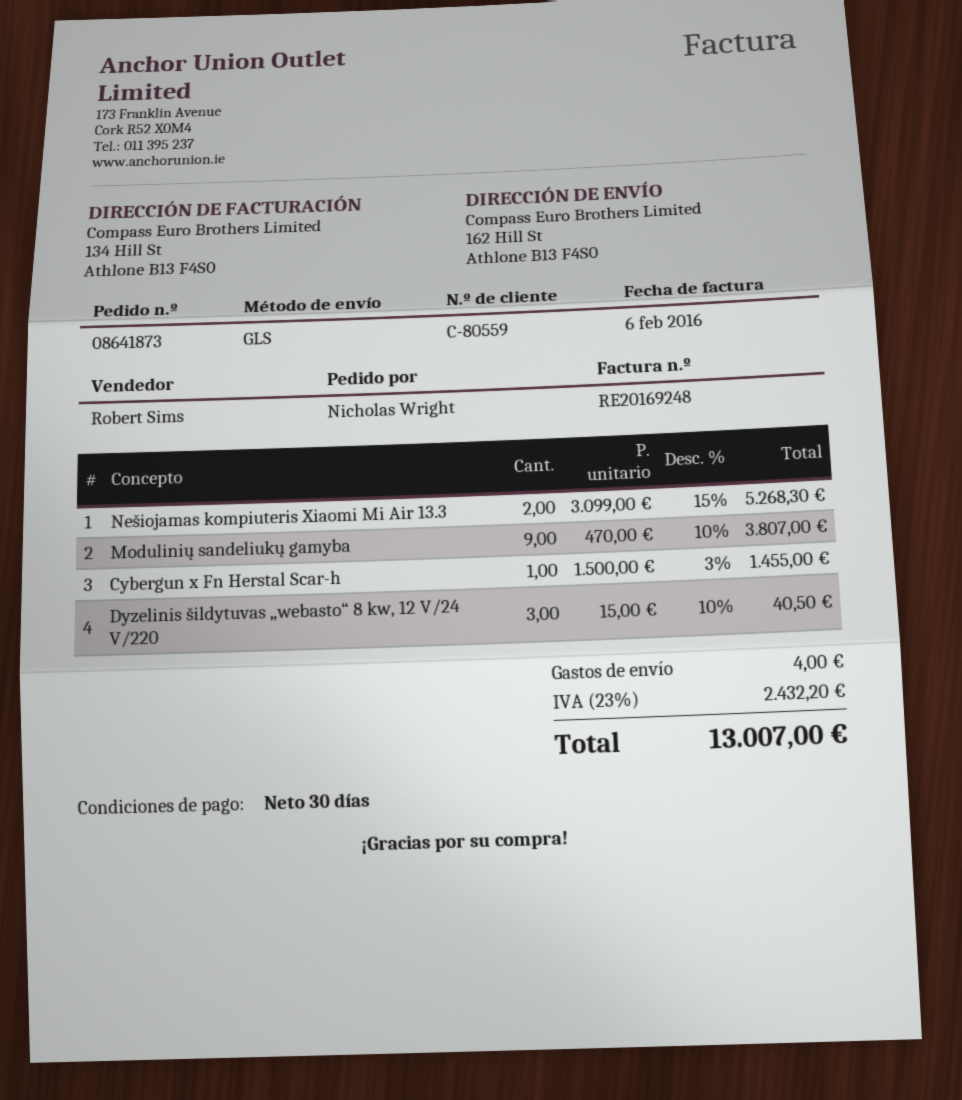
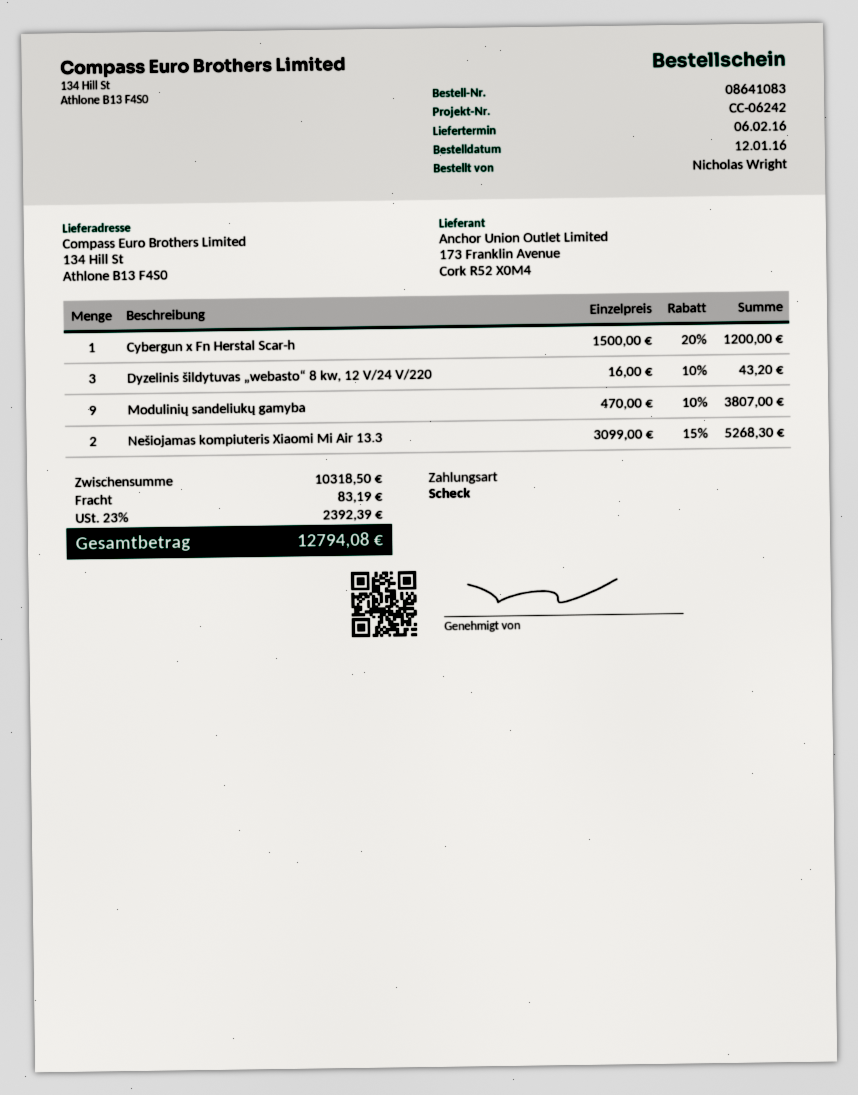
order number: 08641873 -> 08641083
ship to: 162 Hill St, Athlone B13 F4S0 -> 134 Hill St, Athlone B13 F4S0
Cybergun x Fn Herstal Scar-h: 1 x 1500.00 - 3% = 1455.00 -> 1 x 1500.00 - 20% = 1200.00
Dyzelinis šildytuvas „webasto“ 8 kw, 12 V/24 V/220: 3 x 15.00 - 10% = 40.50 -> 3 x 16.00 - 10% = 43.20
shipping: 4.00 -> 83.19
tax: 23% = 2432.20 -> 23% = 2392.39
total: 13007.00 -> 12794.08

